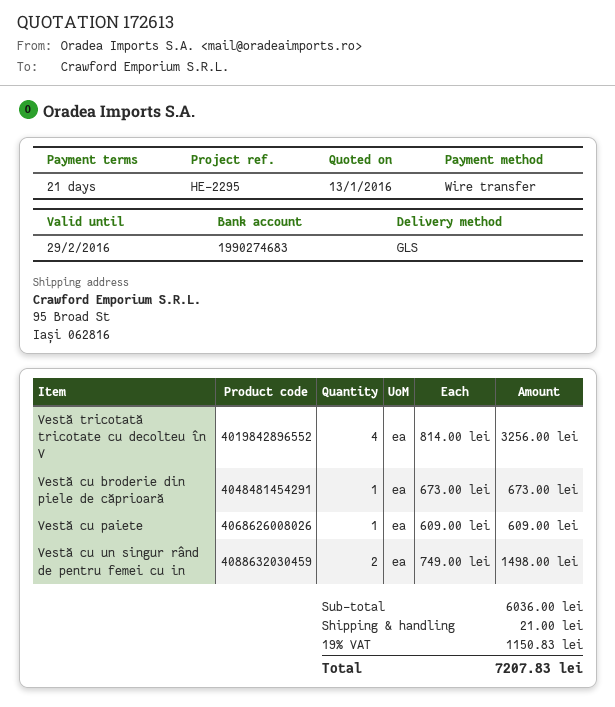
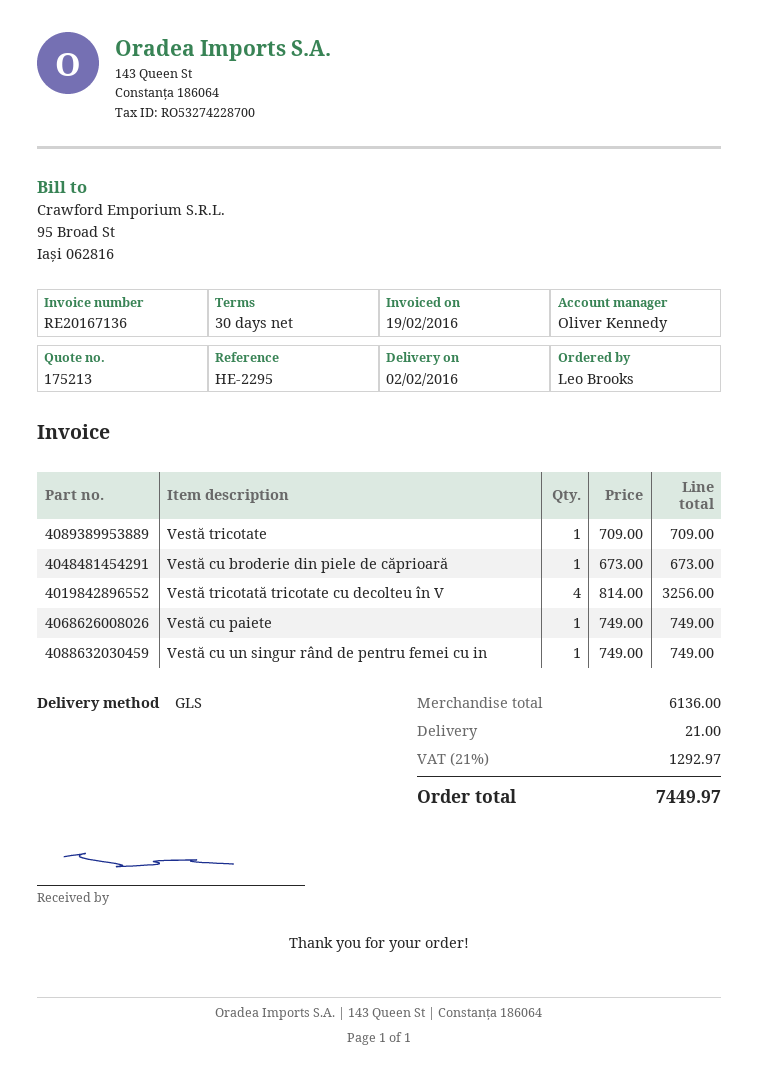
quote number: 172613 -> 175213
payment terms: 21 days -> 30 days
Vestă cu paiete: 1 x 609.00 = 609.00 -> 1 x 749.00 = 749.00
Vestă cu un singur rând de pentru femei cu in: 2 x 749.00 = 1498.00 -> 1 x 749.00 = 749.00
Vestă tricotate: none -> 1 x 709.00 = 709.00
subtotal: 6036.00 -> 6136.00
tax: 19% = 1150.83 -> 21% = 1292.97
total: 7207.83 -> 7449.97

